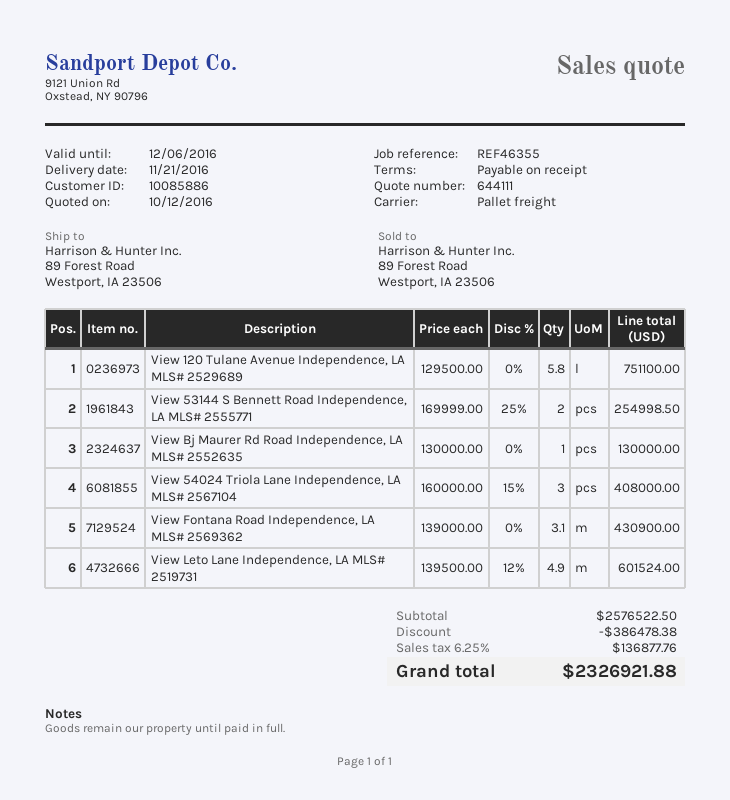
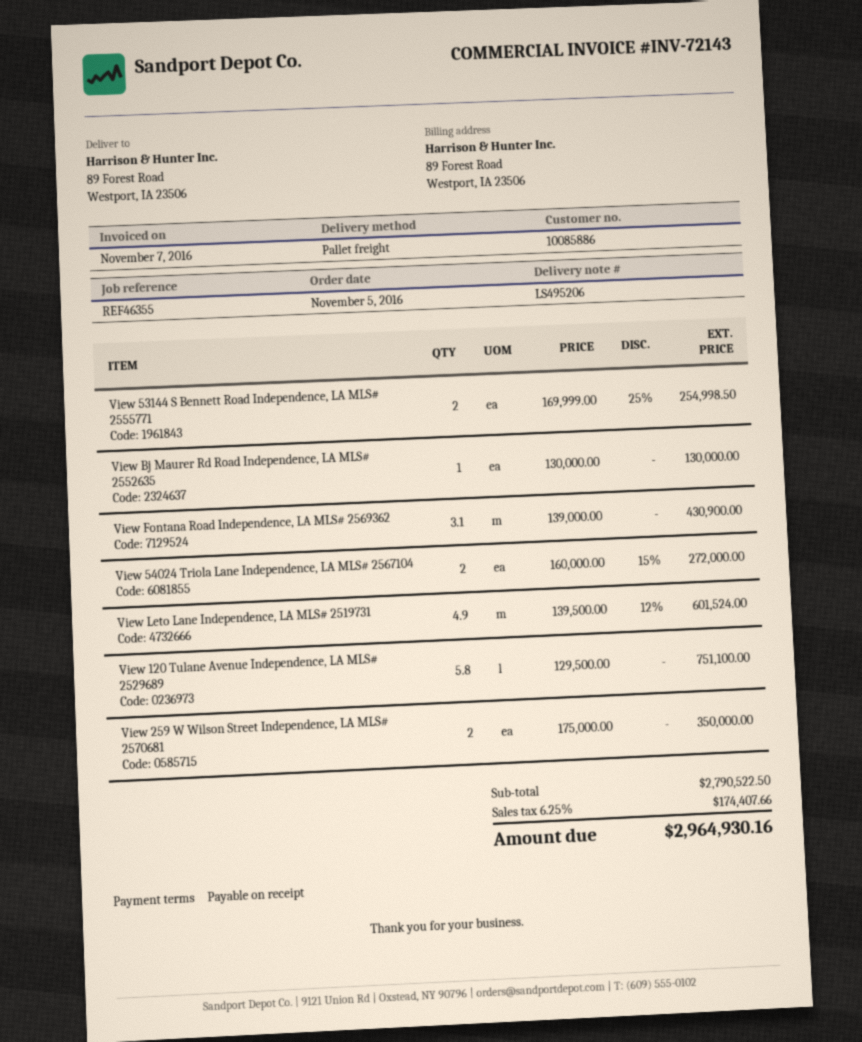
View 54024 Triola Lane Independence, LA MLS# 2567104: 3 x 160000.00 - 15% = 408000.00 -> 2 x 160000.00 - 15% = 272000.00
View 259 W Wilson Street Independence, LA MLS# 2570681: none -> 2 x 175000.00 = 350000.00
subtotal: 2576522.50 -> 2790522.50
discount: 386478.38 -> none
tax: 6.25% = 136877.76 -> 6.25% = 174407.66
total: 2326921.88 -> 2964930.16

